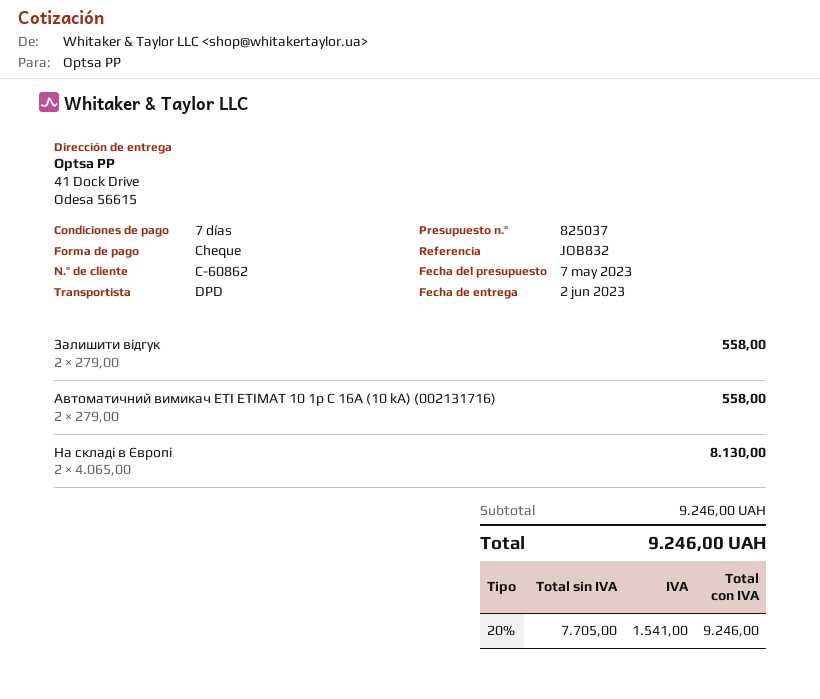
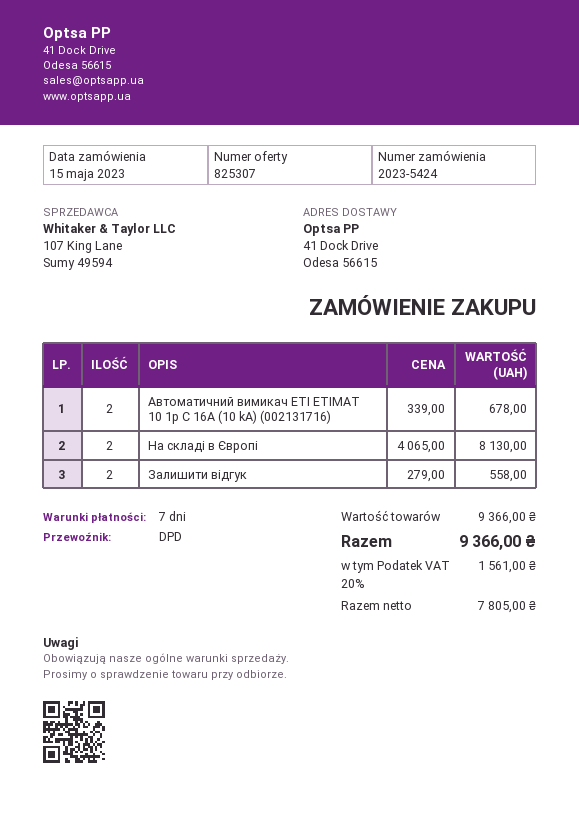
quote number: 825037 -> 825307
Автоматичний вимикач ETI ETIMAT 10 1p C 16А (10 kA) (002131716): 2 x 279.00 = 558.00 -> 2 x 339.00 = 678.00
subtotal: 9246.00 -> 9366.00
net: 7705.00 -> 7805.00
tax: 20% = 1541.00 -> 20% = 1561.00
total: 9246.00 -> 9366.00

